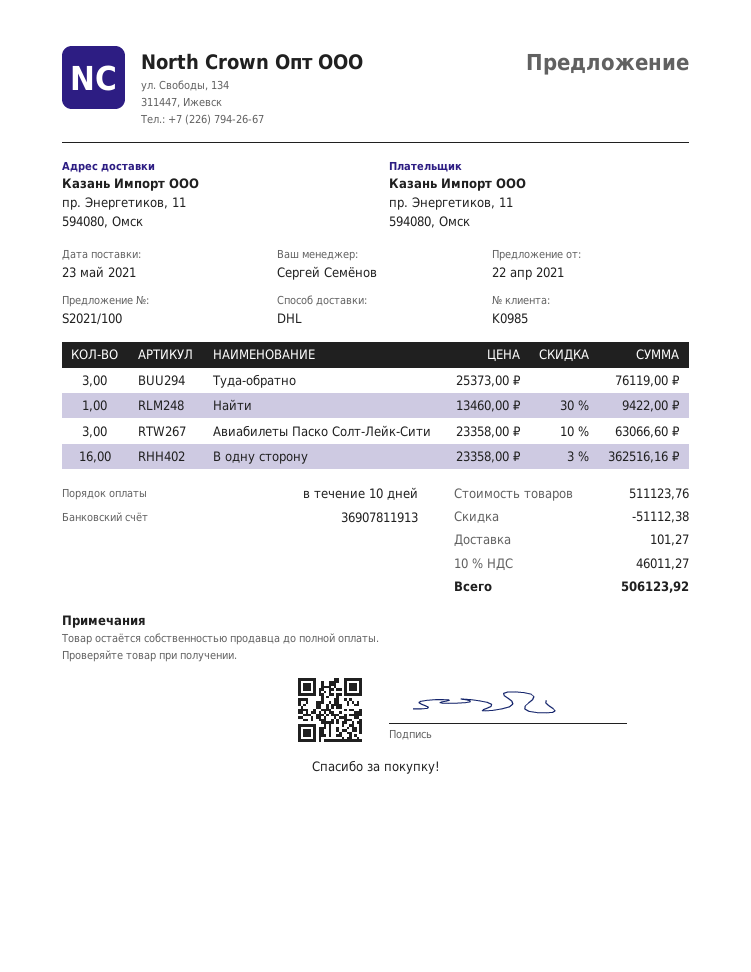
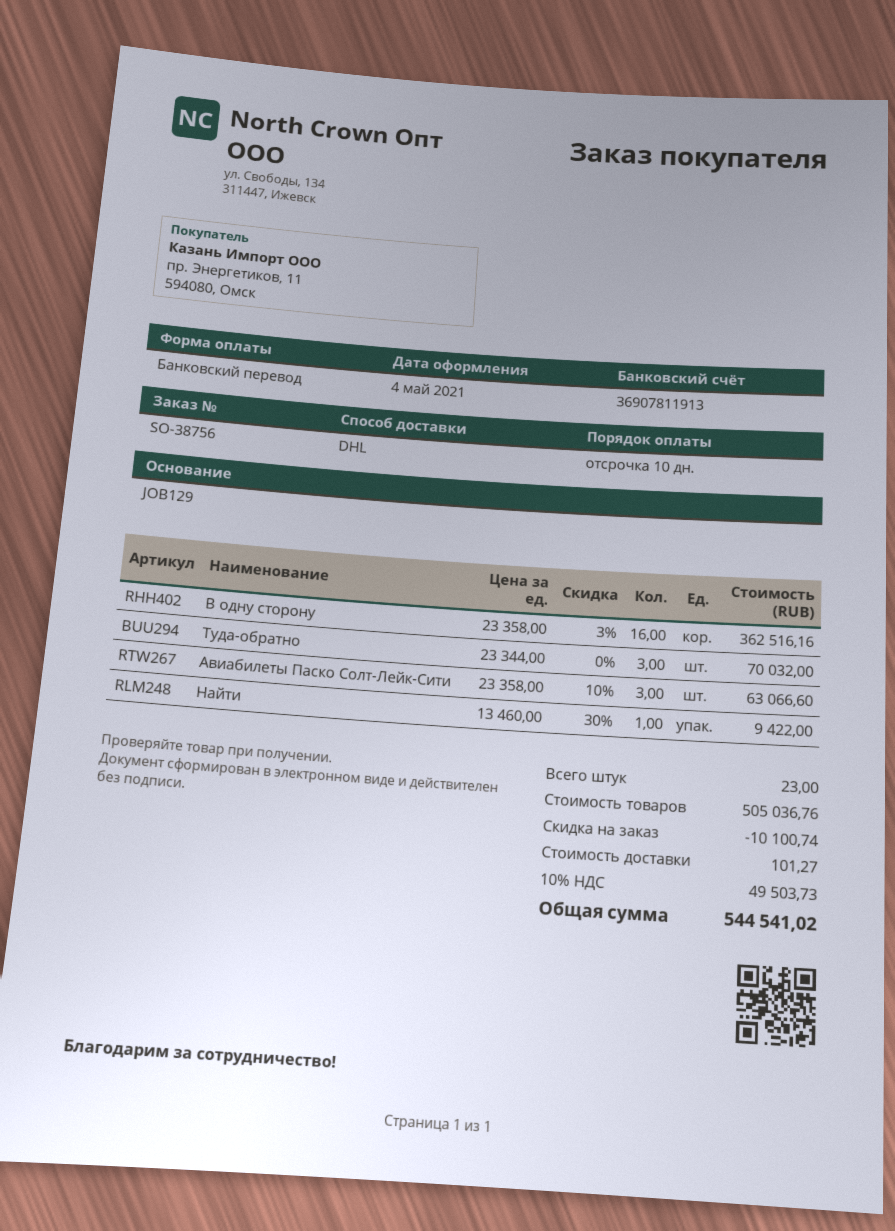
Туда-обратно: 3 x 25373.00 = 76119.00 -> 3 x 23344.00 = 70032.00
subtotal: 511123.76 -> 505036.76
discount: 51112.38 -> 10100.74
tax: 10% = 46011.27 -> 10% = 49503.73
total: 506123.92 -> 544541.02

